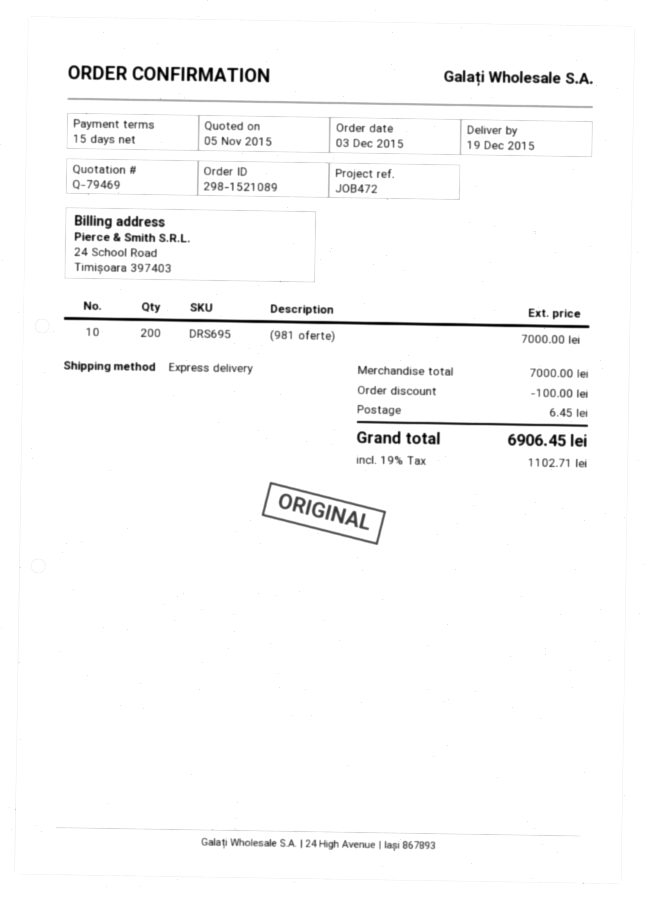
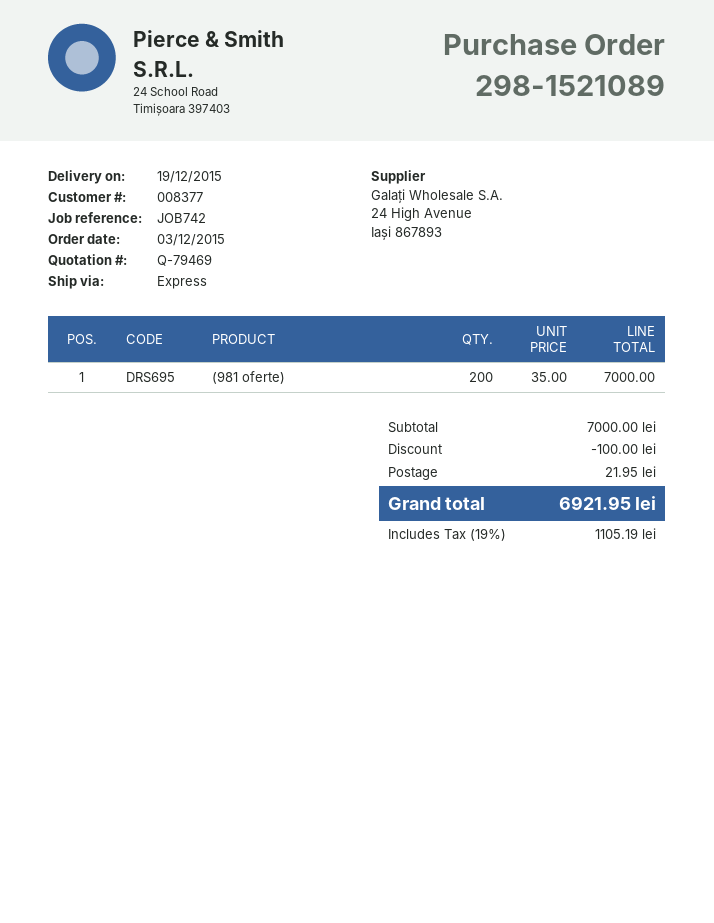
reference: JOB472 -> JOB742
shipping: 6.45 -> 21.95
tax: 19% = 1102.71 -> 19% = 1105.19
total: 6906.45 -> 6921.95

